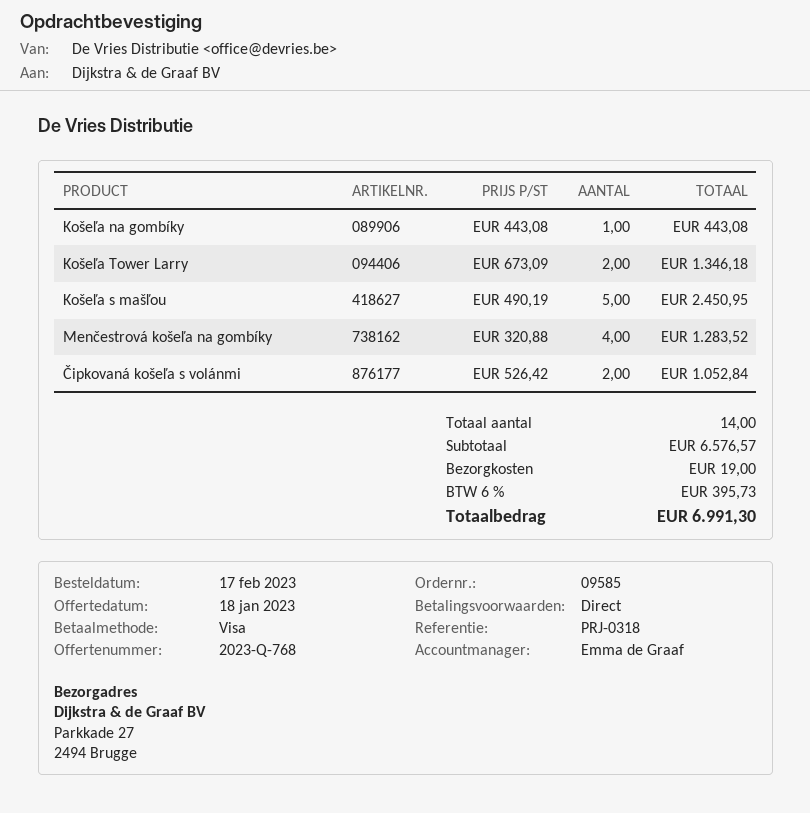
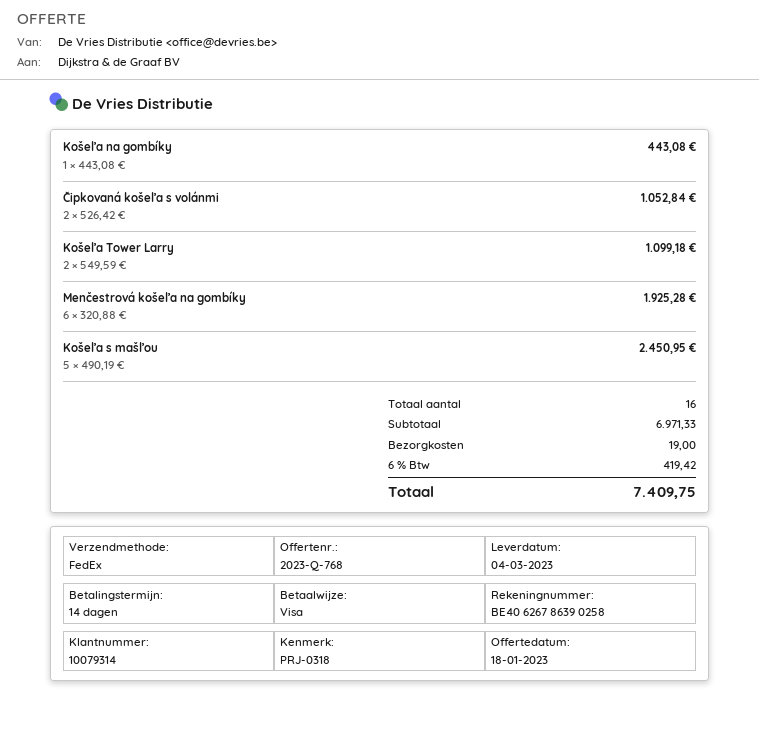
payment terms: on receipt -> 14 days
Košeľa Tower Larry: 2 x 673.09 = 1346.18 -> 2 x 549.59 = 1099.18
Menčestrová košeľa na gombíky: 4 x 320.88 = 1283.52 -> 6 x 320.88 = 1925.28
total quantity: 14 -> 16
subtotal: 6576.57 -> 6971.33
tax: 6% = 395.73 -> 6% = 419.42
total: 6991.30 -> 7409.75

